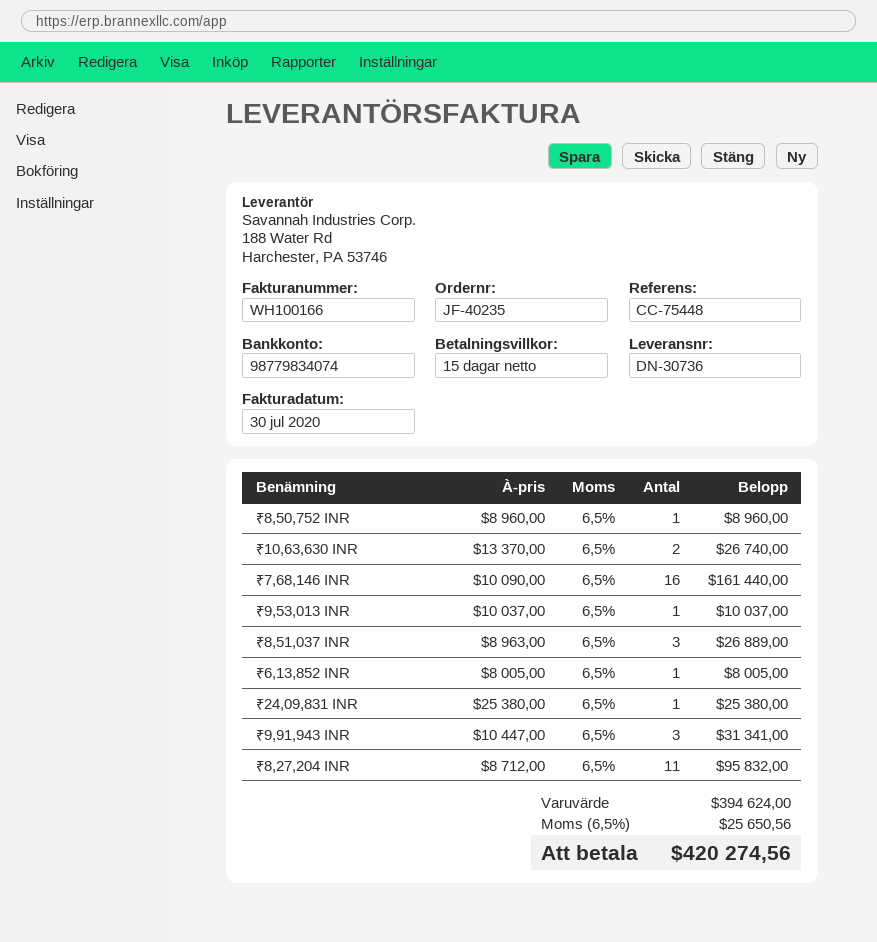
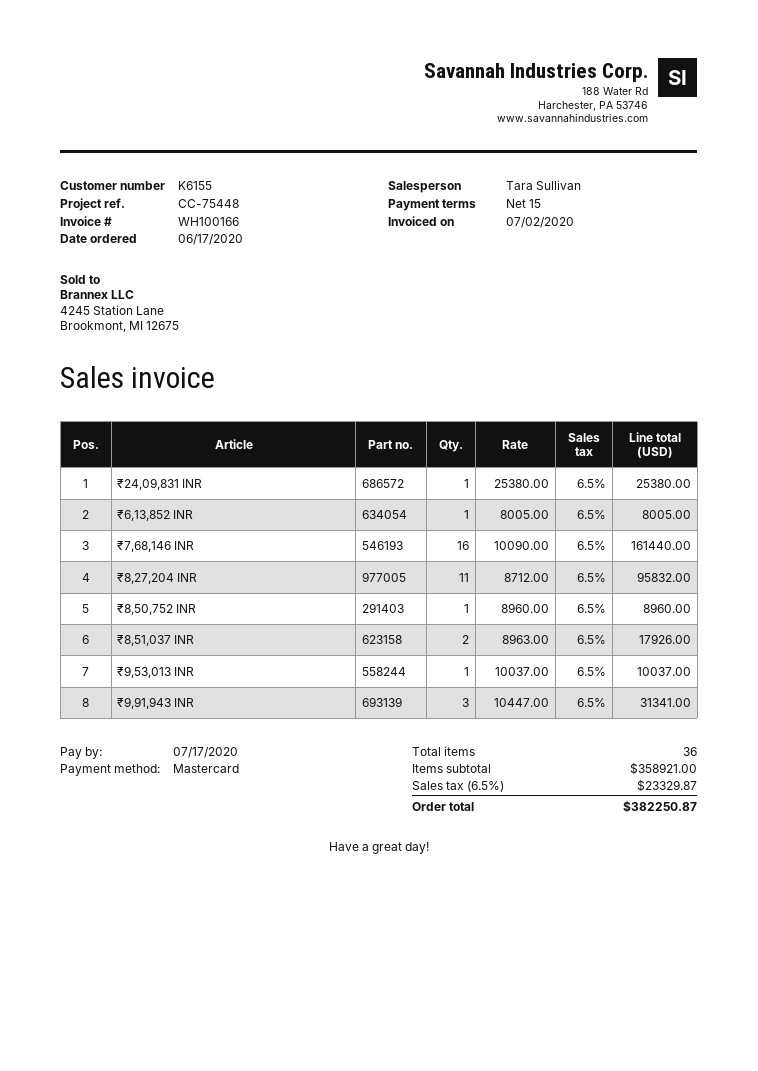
invoice date: 2020-07-30 -> 2020-07-02
₹10,63,630 INR: 2 x 13370.00 = 26740.00 -> none
₹8,51,037 INR: 3 x 8963.00 = 26889.00 -> 2 x 8963.00 = 17926.00
subtotal: 394624.00 -> 358921.00
tax: 6.5% = 25650.56 -> 6.5% = 23329.87
total: 420274.56 -> 382250.87

